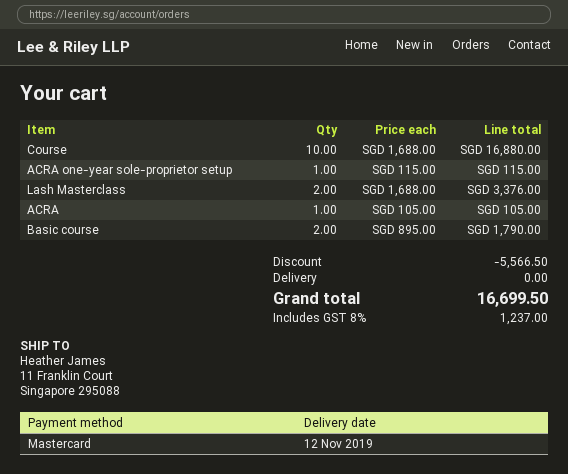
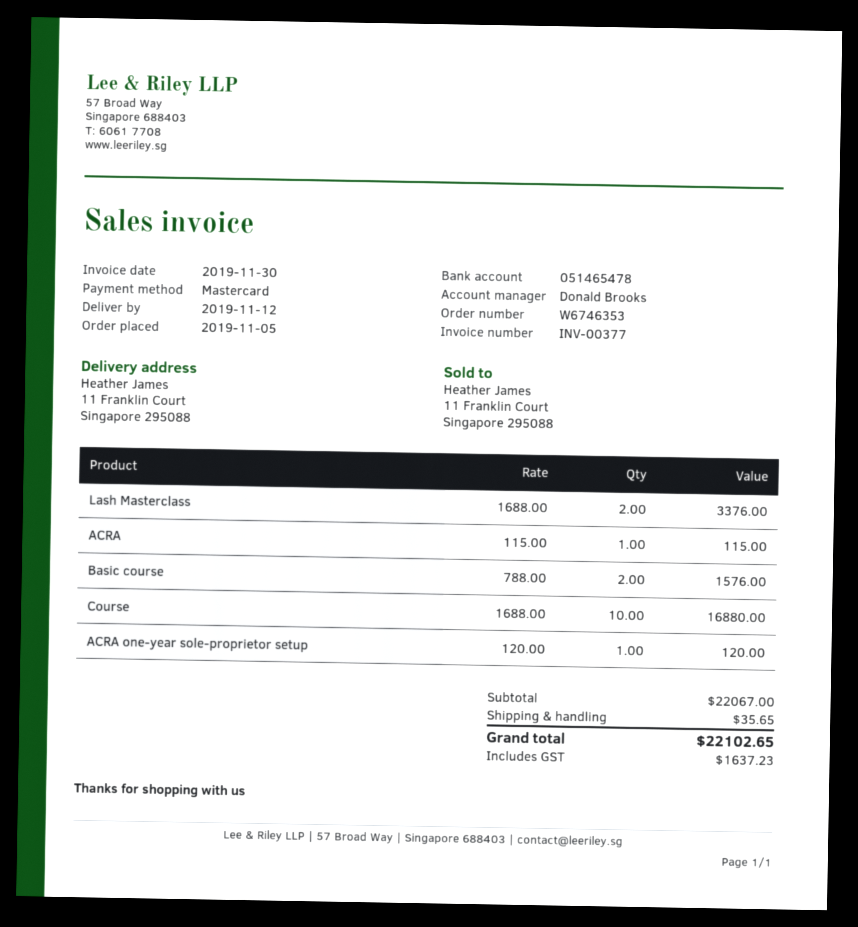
ACRA one-year sole-proprietor setup: 1 x 115.00 = 115.00 -> 1 x 120.00 = 120.00
ACRA: 1 x 105.00 = 105.00 -> 1 x 115.00 = 115.00
Basic course: 2 x 895.00 = 1790.00 -> 2 x 788.00 = 1576.00
discount: 5566.50 -> none
shipping: 0.00 -> 35.65
tax: 1237.00 -> 1637.23
total: 16699.50 -> 22102.65

